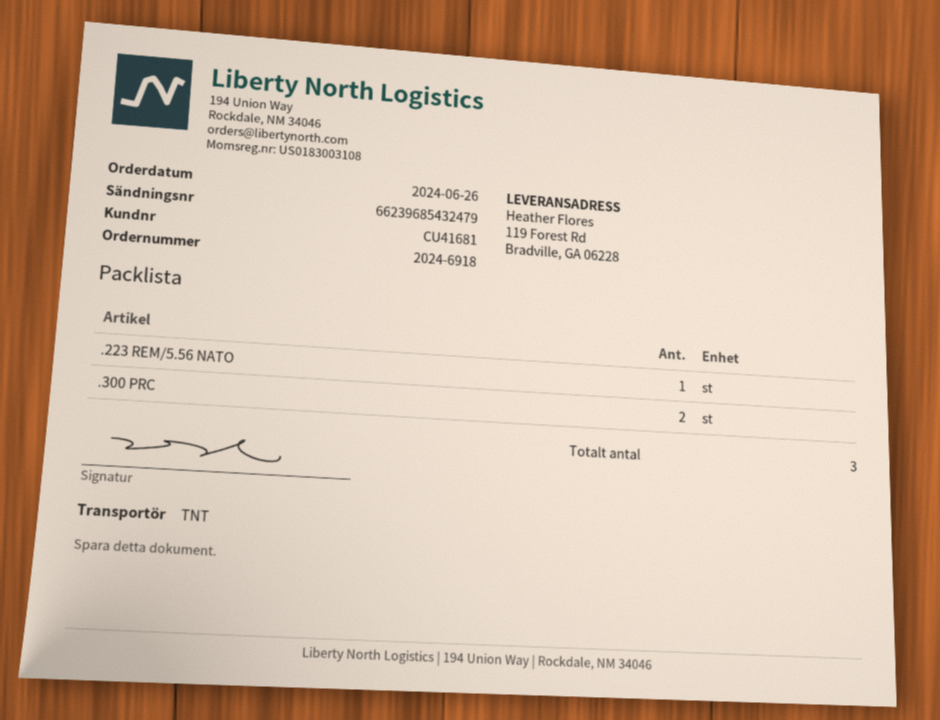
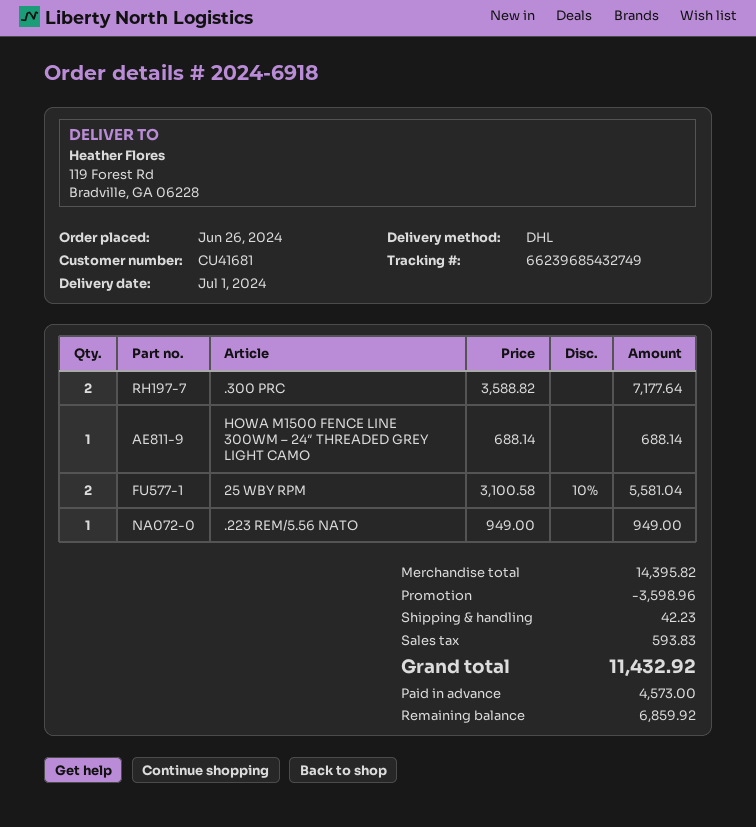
shipping method: TNT -> DHL
tracking number: 66239685432479 -> 66239685432749
HOWA M1500 FENCE LINE 300WM – 24″ THREADED GREY LIGHT CAMO: none -> 1
25 WBY RPM: none -> 2

